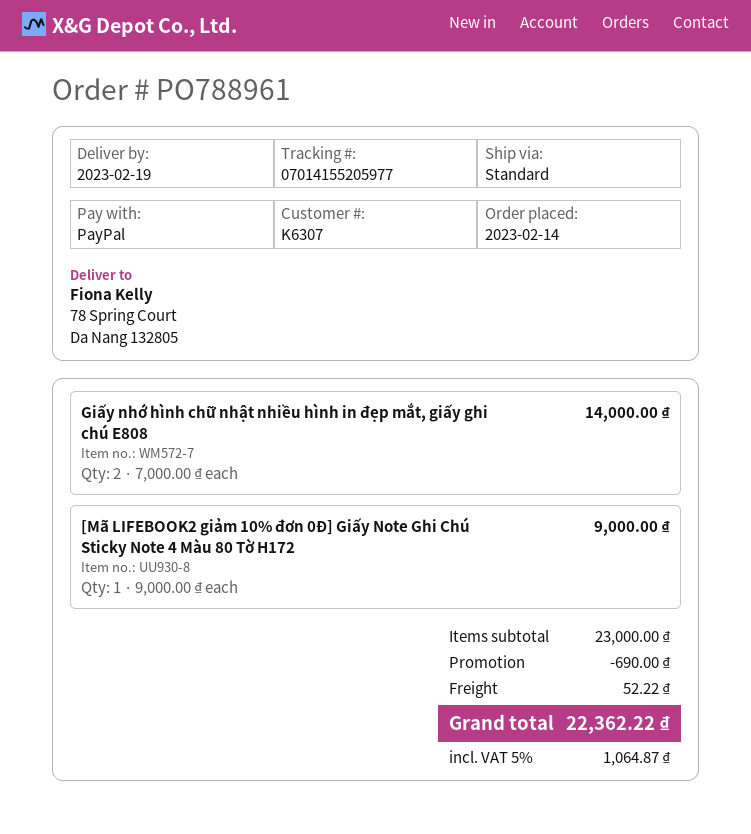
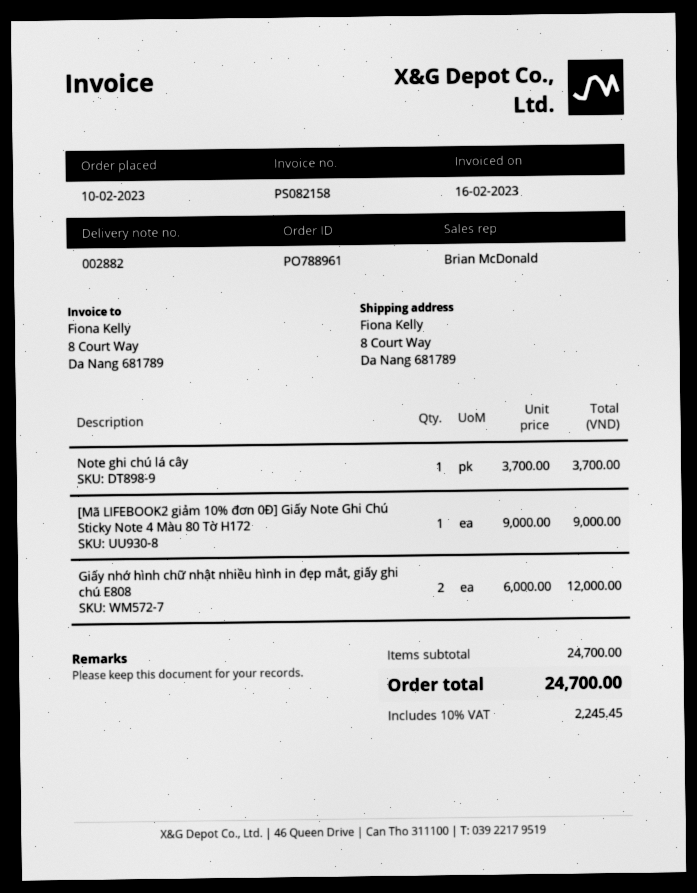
order date: 2023-02-14 -> 2023-02-10
ship to: 78 Spring Court, Da Nang 132805 -> 8 Court Way, Da Nang 681789
Giấy nhớ hình chữ nhật nhiều hình in đẹp mắt, giấy ghi chú E808: 2 x 7000.00 = 14000.00 -> 2 x 6000.00 = 12000.00
Note ghi chú lá cây: none -> 1 x 3700.00 = 3700.00
subtotal: 23000.00 -> 24700.00
discount: 690.00 -> none
shipping: 52.22 -> none
tax: 5% = 1064.87 -> 10% = 2245.45
total: 22362.22 -> 24700.00

